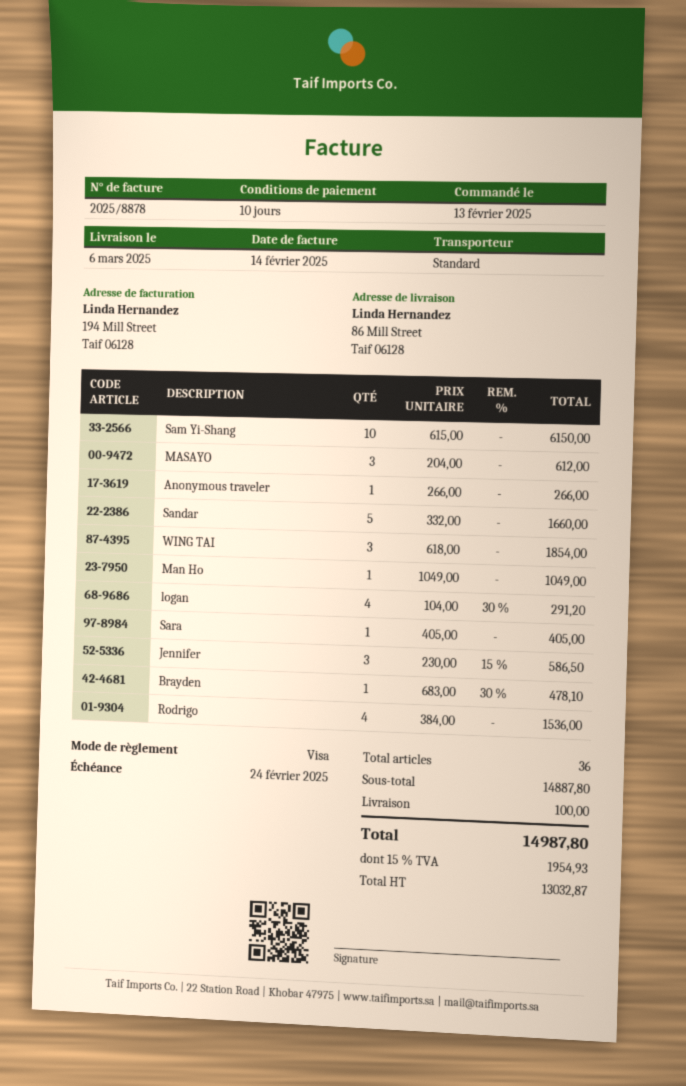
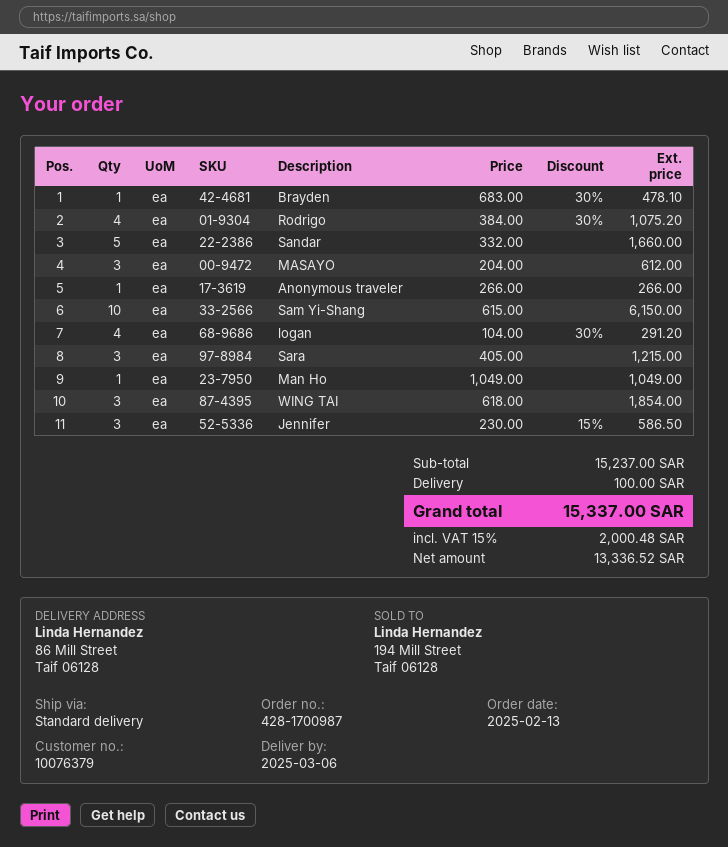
Sara: 1 x 405.00 = 405.00 -> 3 x 405.00 = 1215.00
Rodrigo: 4 x 384.00 = 1536.00 -> 4 x 384.00 - 30% = 1075.20
subtotal: 14887.80 -> 15237.00
net: 13032.87 -> 13336.52
tax: 15% = 1954.93 -> 15% = 2000.48
total: 14987.80 -> 15337.00

